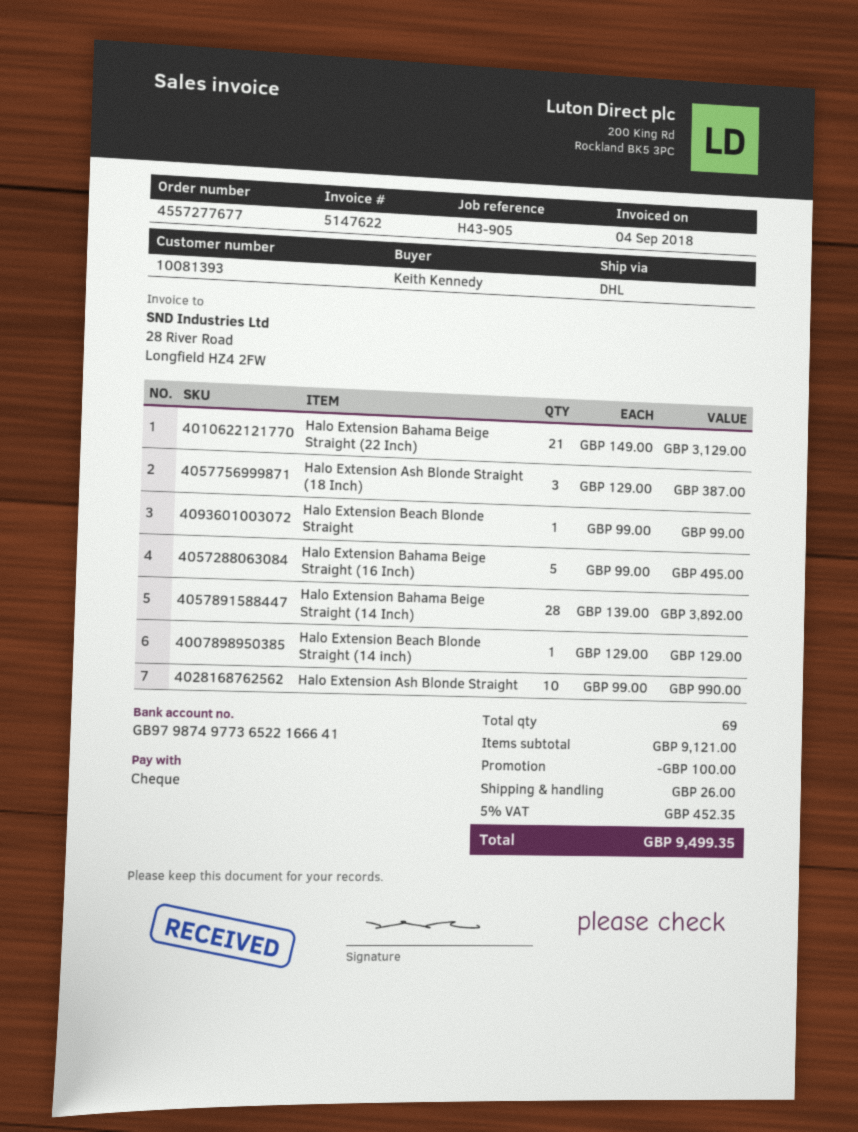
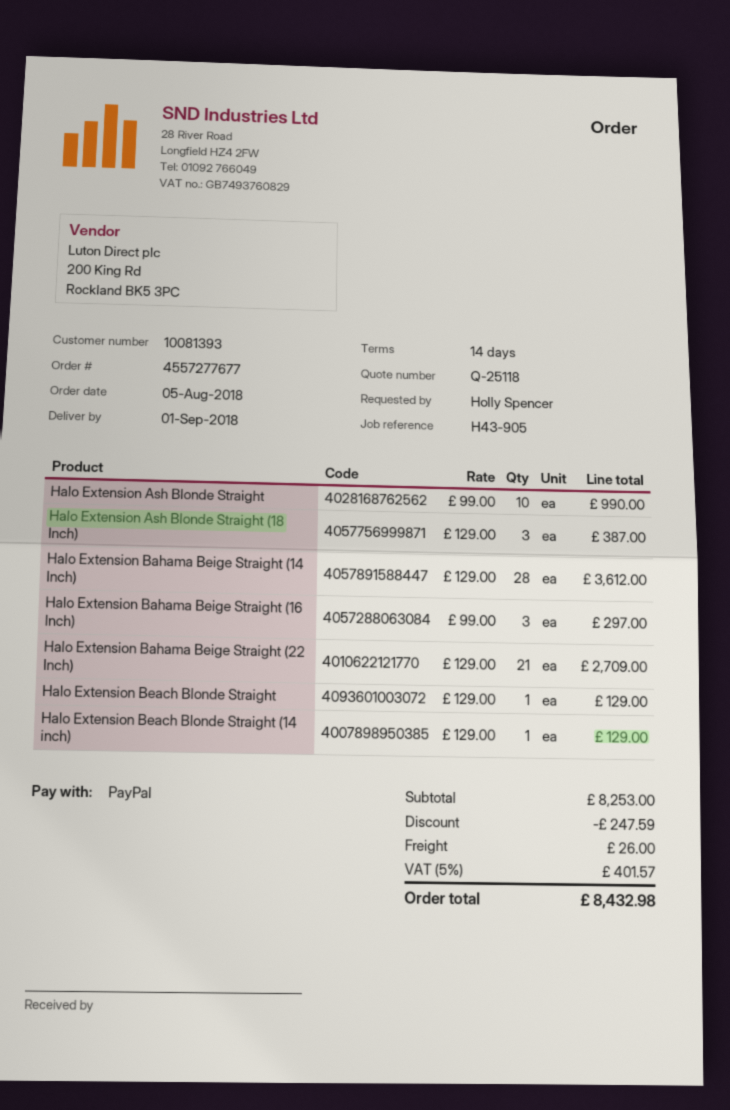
ordered by: Keith Kennedy -> Holly Spencer
payment method: cheque -> PayPal
Halo Extension Bahama Beige Straight (22 Inch): 21 x 149.00 = 3129.00 -> 21 x 129.00 = 2709.00
Halo Extension Beach Blonde Straight: 1 x 99.00 = 99.00 -> 1 x 129.00 = 129.00
Halo Extension Bahama Beige Straight (16 Inch): 5 x 99.00 = 495.00 -> 3 x 99.00 = 297.00
Halo Extension Bahama Beige Straight (14 Inch): 28 x 139.00 = 3892.00 -> 28 x 129.00 = 3612.00
subtotal: 9121.00 -> 8253.00
discount: 100.00 -> 247.59
tax: 5% = 452.35 -> 5% = 401.57
total: 9499.35 -> 8432.98

